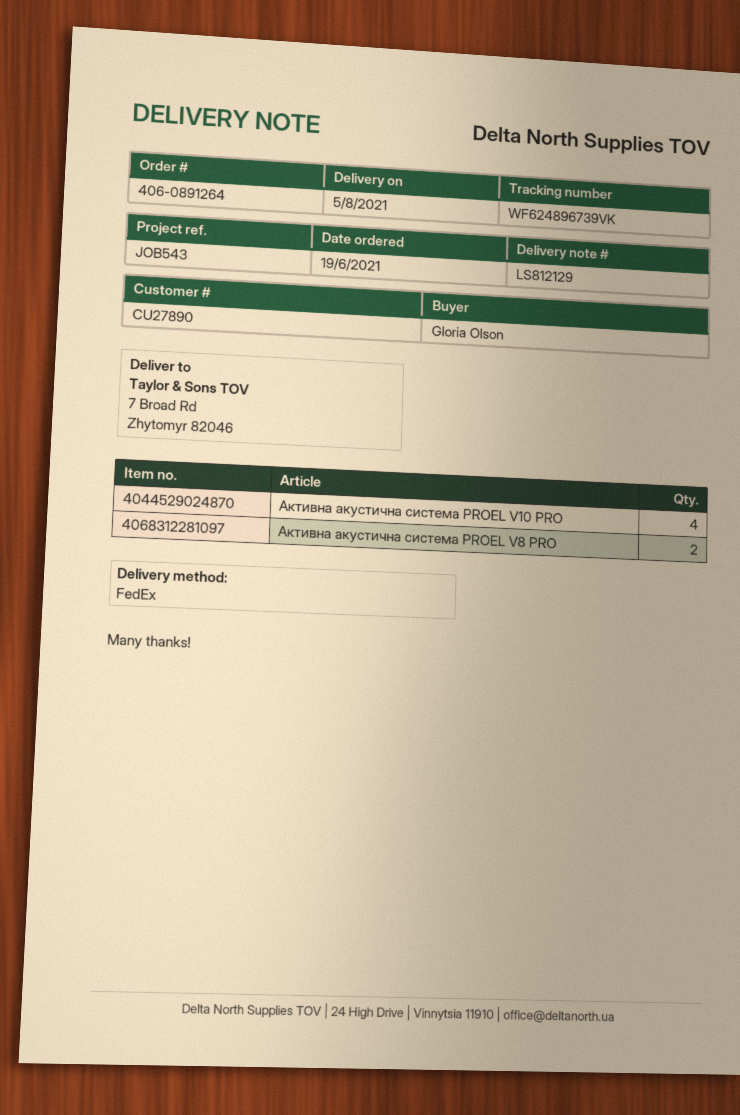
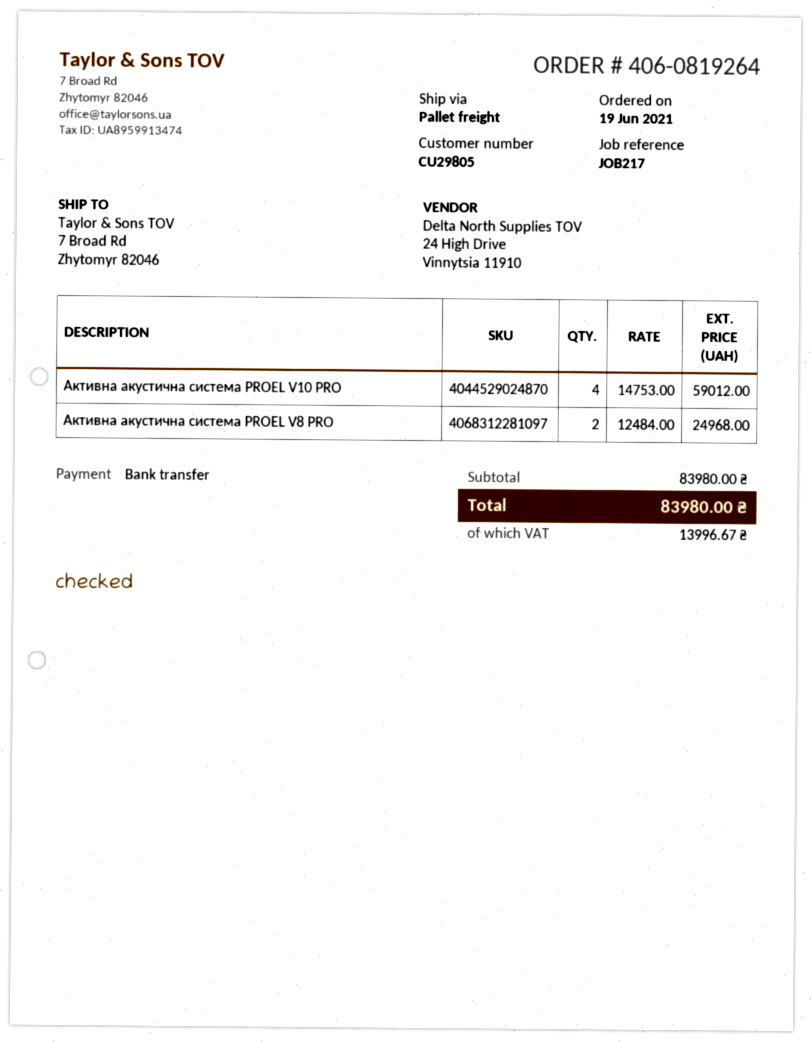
order number: 406-0891264 -> 406-0819264
customer number: CU27890 -> CU29805
reference: JOB543 -> JOB217
shipping method: FedEx -> pallet freight

